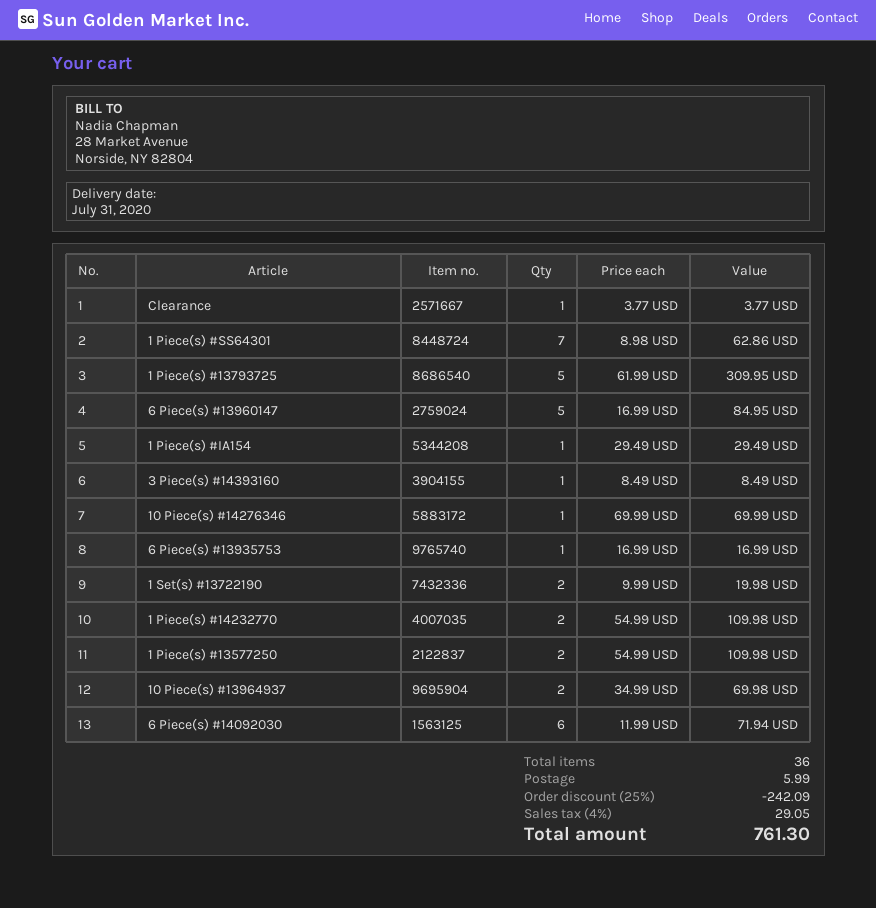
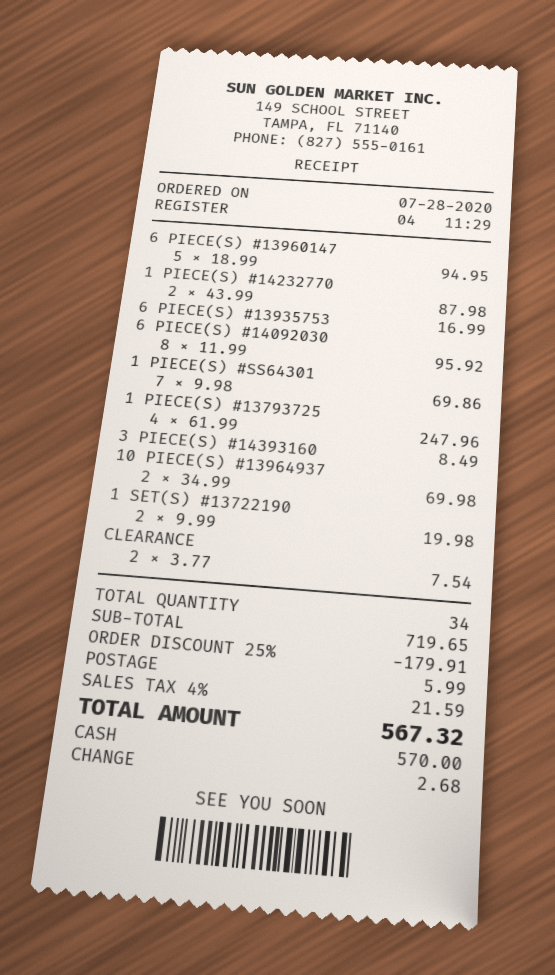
Clearance: 1 x 3.77 = 3.77 -> 2 x 3.77 = 7.54
1 Piece(s) #SS64301: 7 x 8.98 = 62.86 -> 7 x 9.98 = 69.86
1 Piece(s) #13793725: 5 x 61.99 = 309.95 -> 4 x 61.99 = 247.96
6 Piece(s) #13960147: 5 x 16.99 = 84.95 -> 5 x 18.99 = 94.95
1 Piece(s) #IA154: 1 x 29.49 = 29.49 -> none
10 Piece(s) #14276346: 1 x 69.99 = 69.99 -> none
1 Piece(s) #14232770: 2 x 54.99 = 109.98 -> 2 x 43.99 = 87.98
1 Piece(s) #13577250: 2 x 54.99 = 109.98 -> none
6 Piece(s) #14092030: 6 x 11.99 = 71.94 -> 8 x 11.99 = 95.92
total quantity: 36 -> 34
discount: 25% = 242.09 -> 25% = 179.91
tax: 4% = 29.05 -> 4% = 21.59
total: 761.30 -> 567.32

